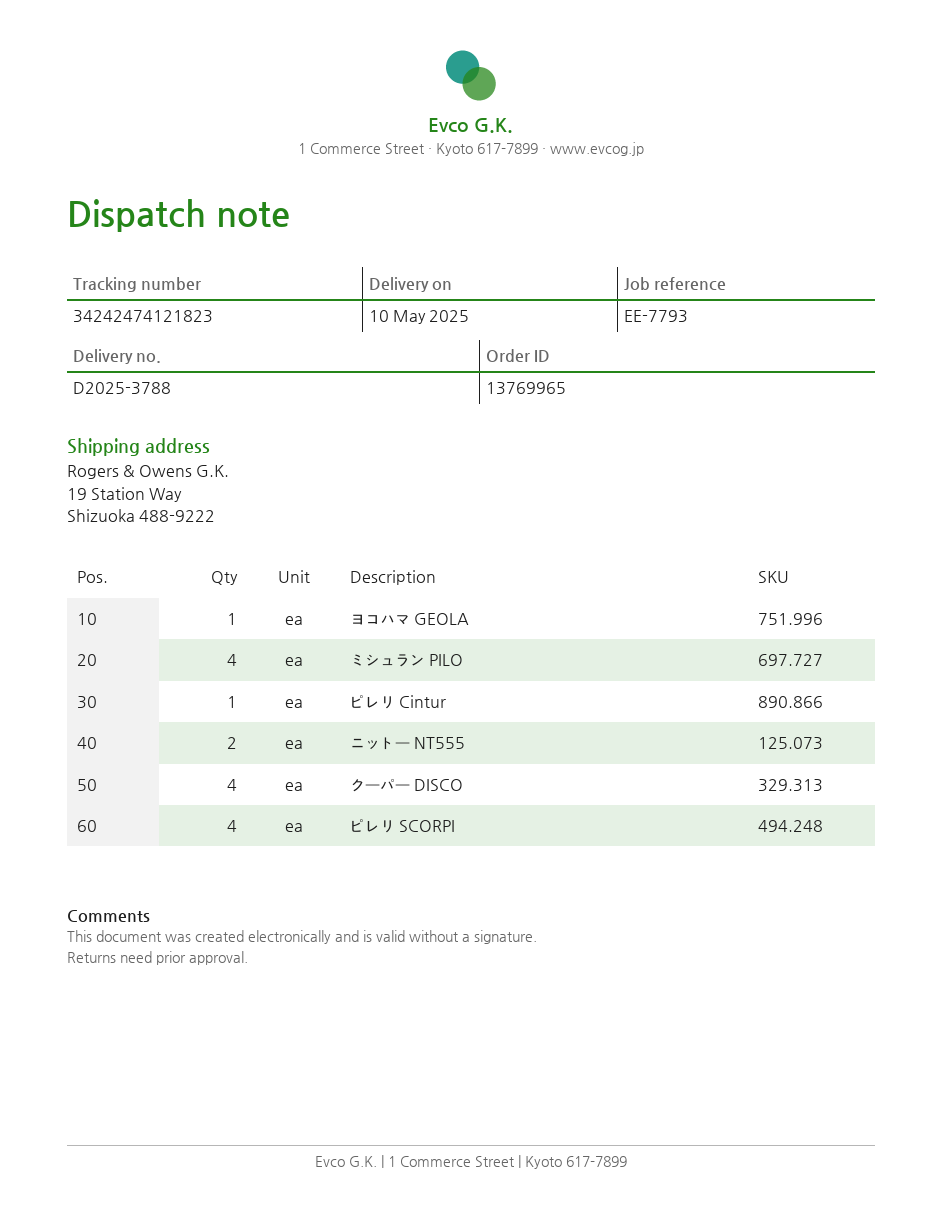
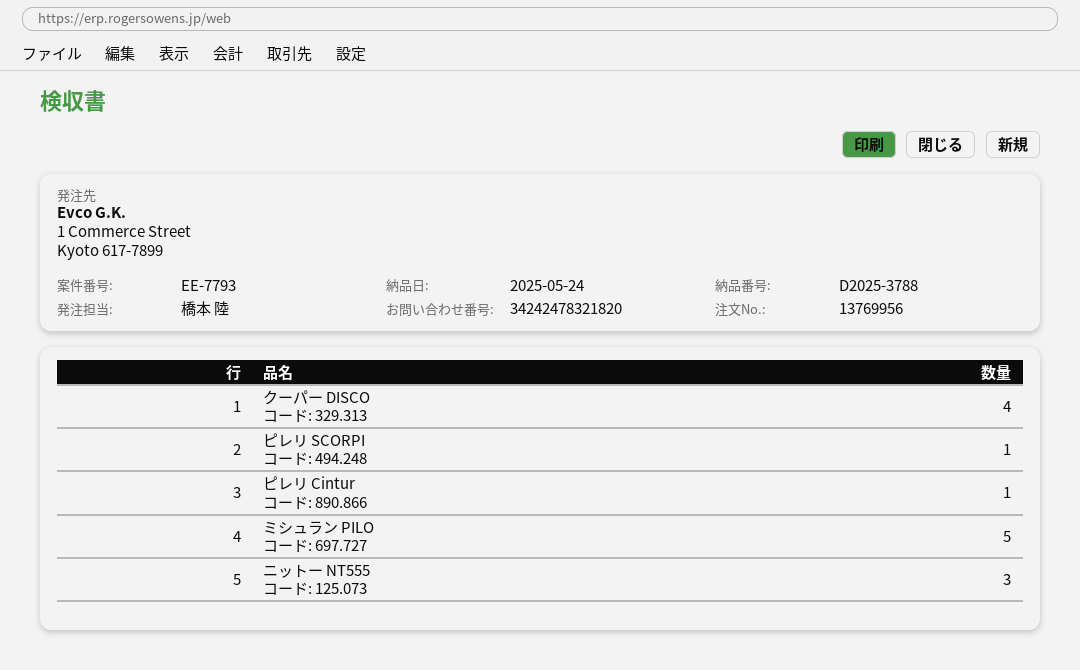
order number: 13769965 -> 13769956
delivery date: 2025-05-10 -> 2025-05-24
tracking number: 34242474121823 -> 34242478321820
ヨコハマ GEOLA: 1 -> none
ミシュラン PILO: 4 -> 5
ニットー NT555: 2 -> 3
ピレリ SCORPI: 4 -> 1

